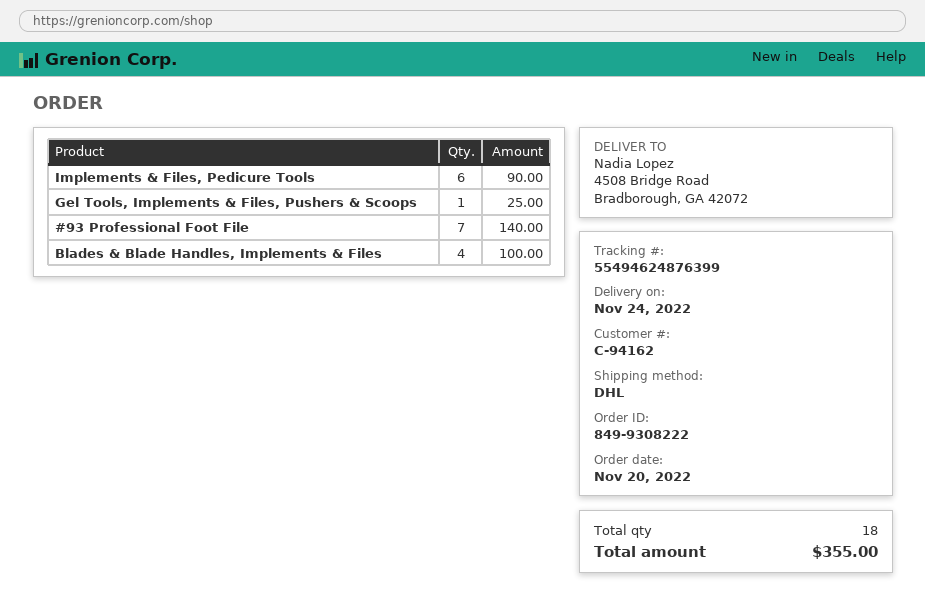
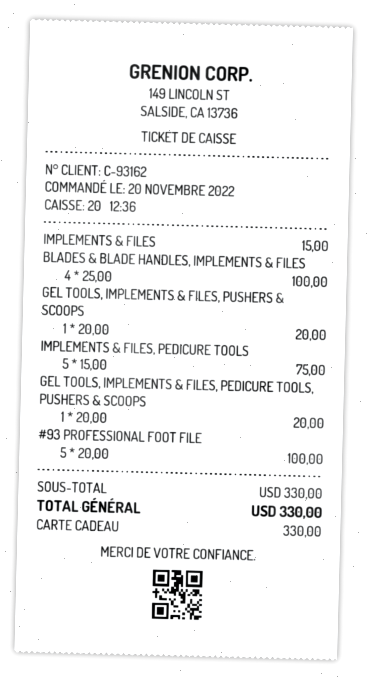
customer number: C-94162 -> C-93162
Implements & Files, Pedicure Tools: 6 for 90.00 -> 5 for 75.00
Gel Tools, Implements & Files, Pushers & Scoops: 1 for 25.00 -> 1 for 20.00
#93 Professional Foot File: 7 for 140.00 -> 5 for 100.00
IMPLEMENTS & FILES: none -> 1 for 15.00
GEL TOOLS, IMPLEMENTS & FILES, PEDICURE TOOLS, PUSHERS & SCOOPS: none -> 1 for 20.00
total: 355.00 -> 330.00

